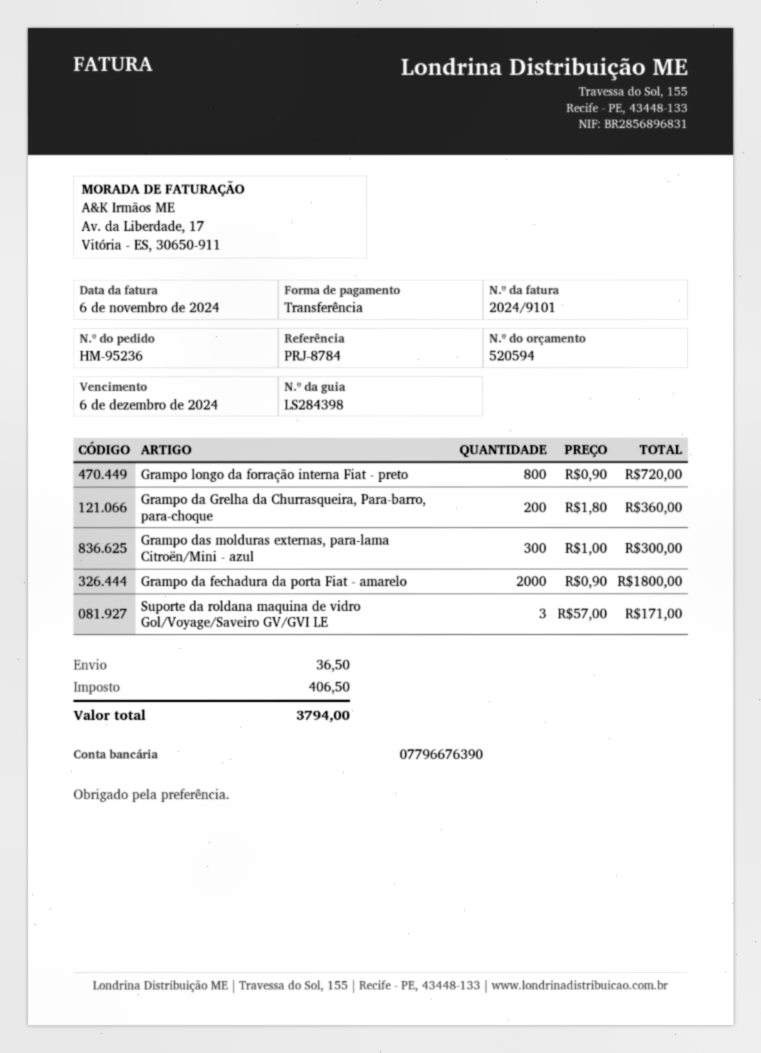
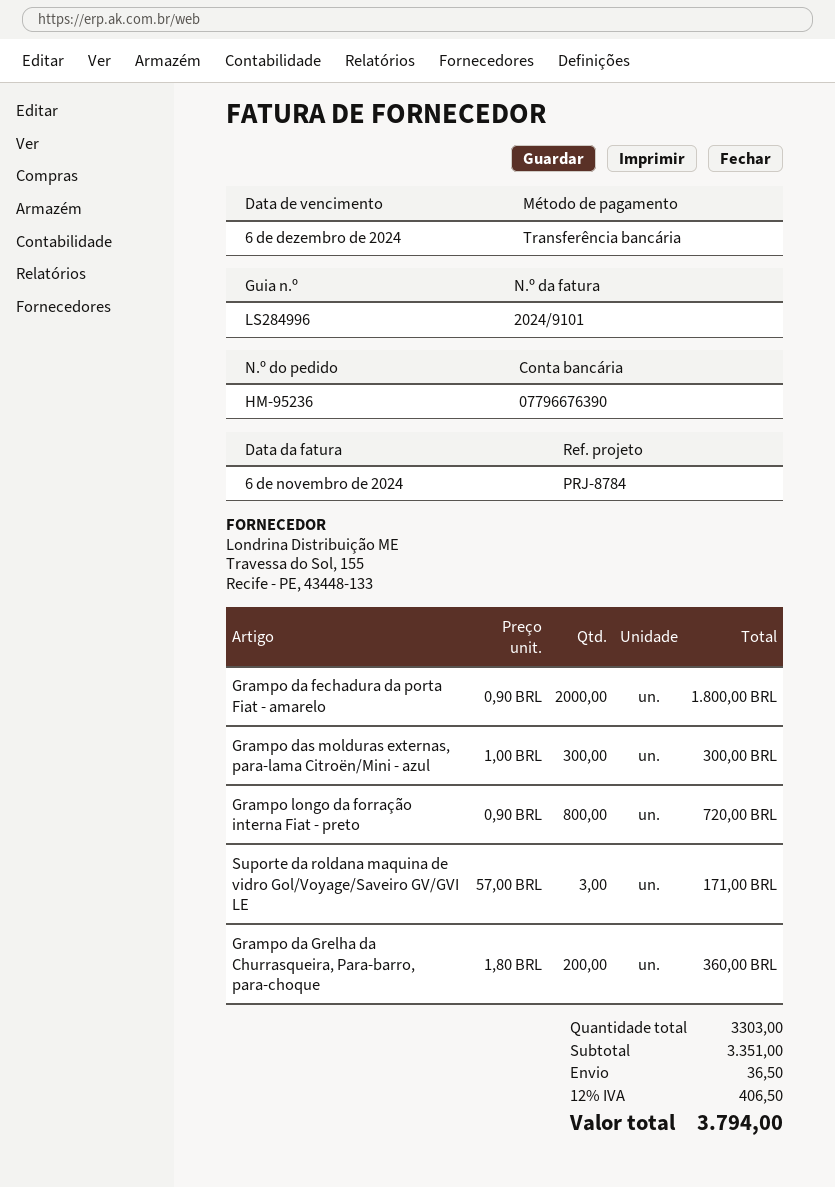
delivery note number: LS284398 -> LS284996

